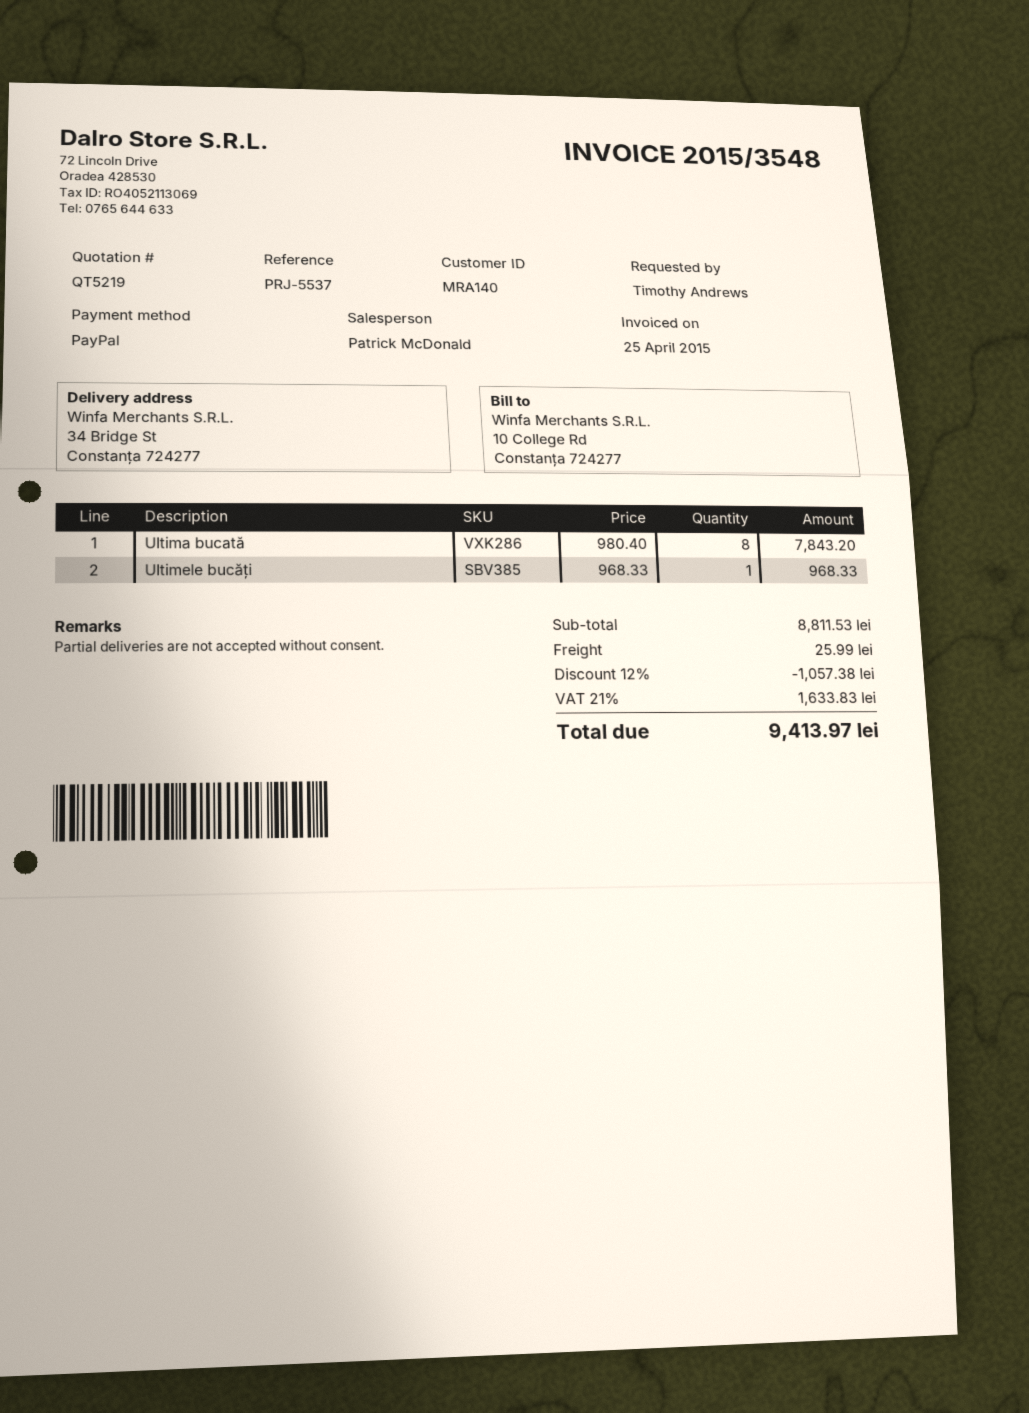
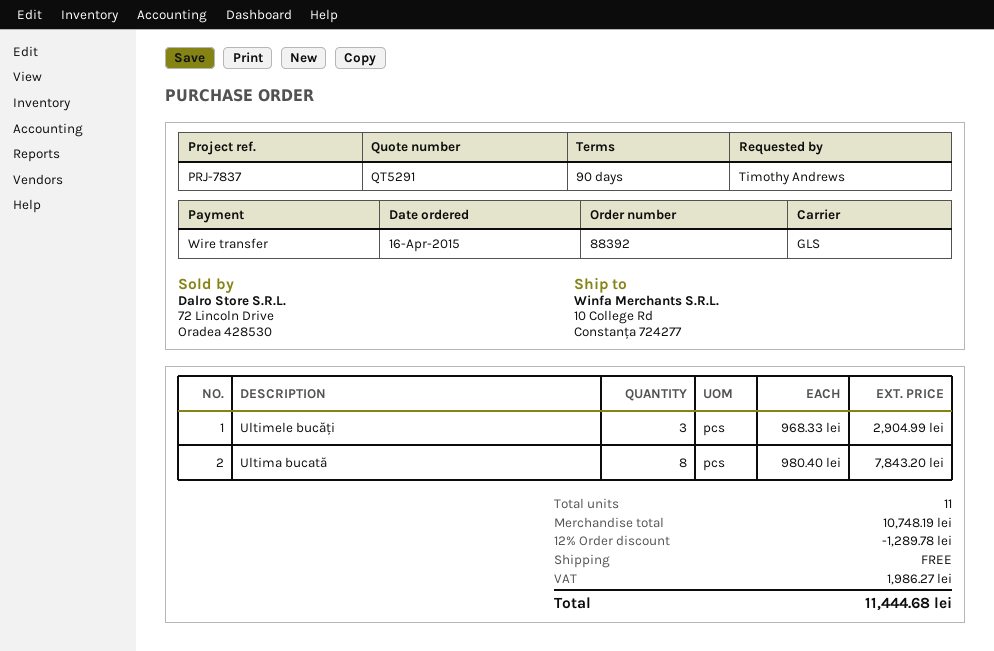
quote number: QT5219 -> QT5291
reference: PRJ-5537 -> PRJ-7837
payment method: PayPal -> bank transfer
ship to: 34 Bridge St, Constanța 724277 -> 10 College Rd, Constanța 724277
Ultimele bucăți: 1 x 968.33 = 968.33 -> 3 x 968.33 = 2904.99
subtotal: 8811.53 -> 10748.19
discount: 12% = 1057.38 -> 12% = 1289.78
shipping: 25.99 -> 0.00
tax: 1633.83 -> 1986.27
total: 9413.97 -> 11444.68

